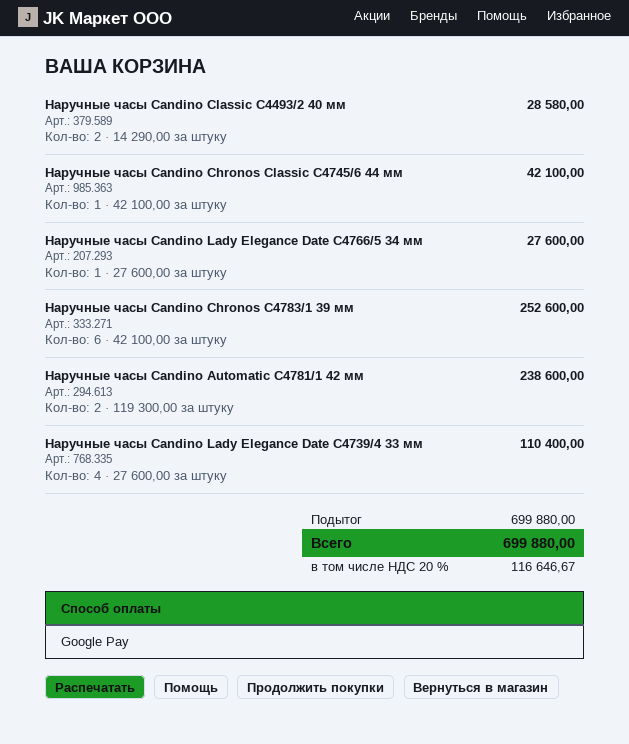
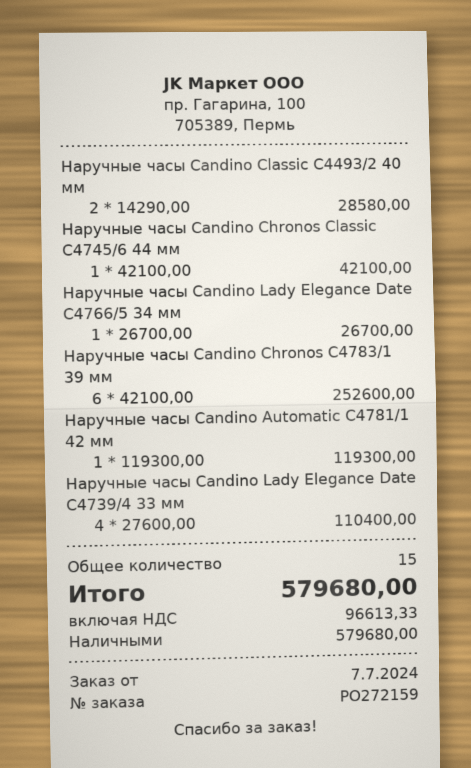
payment method: Google Pay -> cash
Наручные часы Candino Lady Elegance Date C4766/5 34 мм: 1 x 27600.00 = 27600.00 -> 1 x 26700.00 = 26700.00
Наручные часы Candino Automatic C4781/1 42 мм: 2 x 119300.00 = 238600.00 -> 1 x 119300.00 = 119300.00
tax: 116646.67 -> 96613.33
total: 699880.00 -> 579680.00

